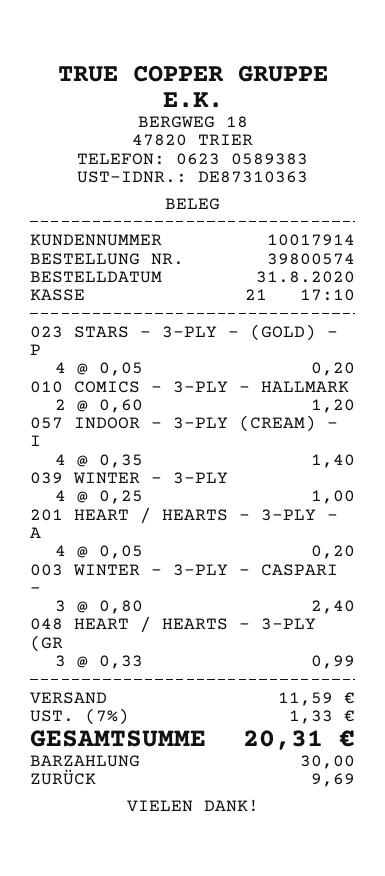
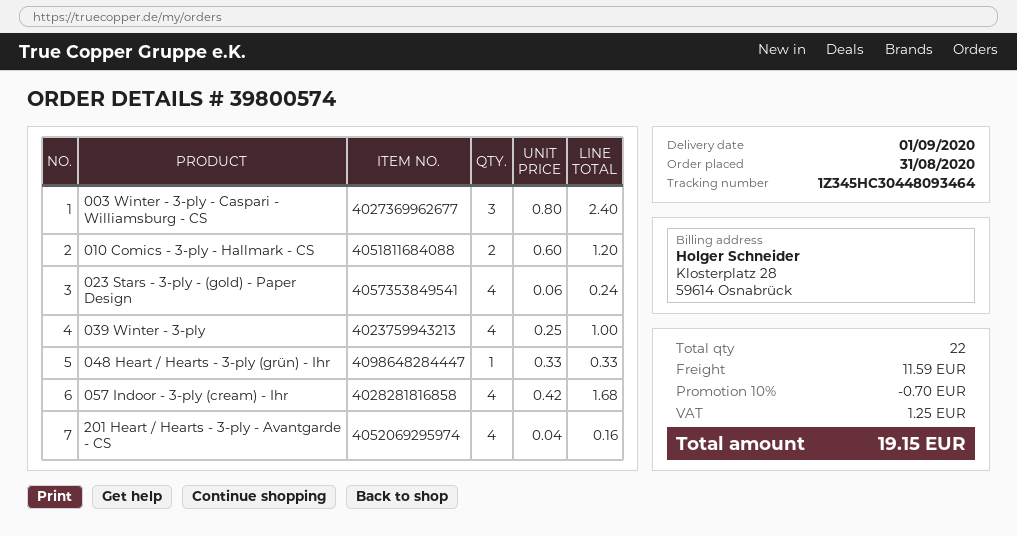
023 STARS - 3-PLY - (GOLD) - P: 4 x 0.05 = 0.20 -> 4 x 0.06 = 0.24
057 INDOOR - 3-PLY (CREAM) - I: 4 x 0.35 = 1.40 -> 4 x 0.42 = 1.68
201 HEART / HEARTS - 3-PLY - A: 4 x 0.05 = 0.20 -> 4 x 0.04 = 0.16
048 HEART / HEARTS - 3-PLY (GR: 3 x 0.33 = 0.99 -> 1 x 0.33 = 0.33
discount: none -> 10% = 0.70
tax: 1.33 -> 1.25
total: 20.31 -> 19.15

